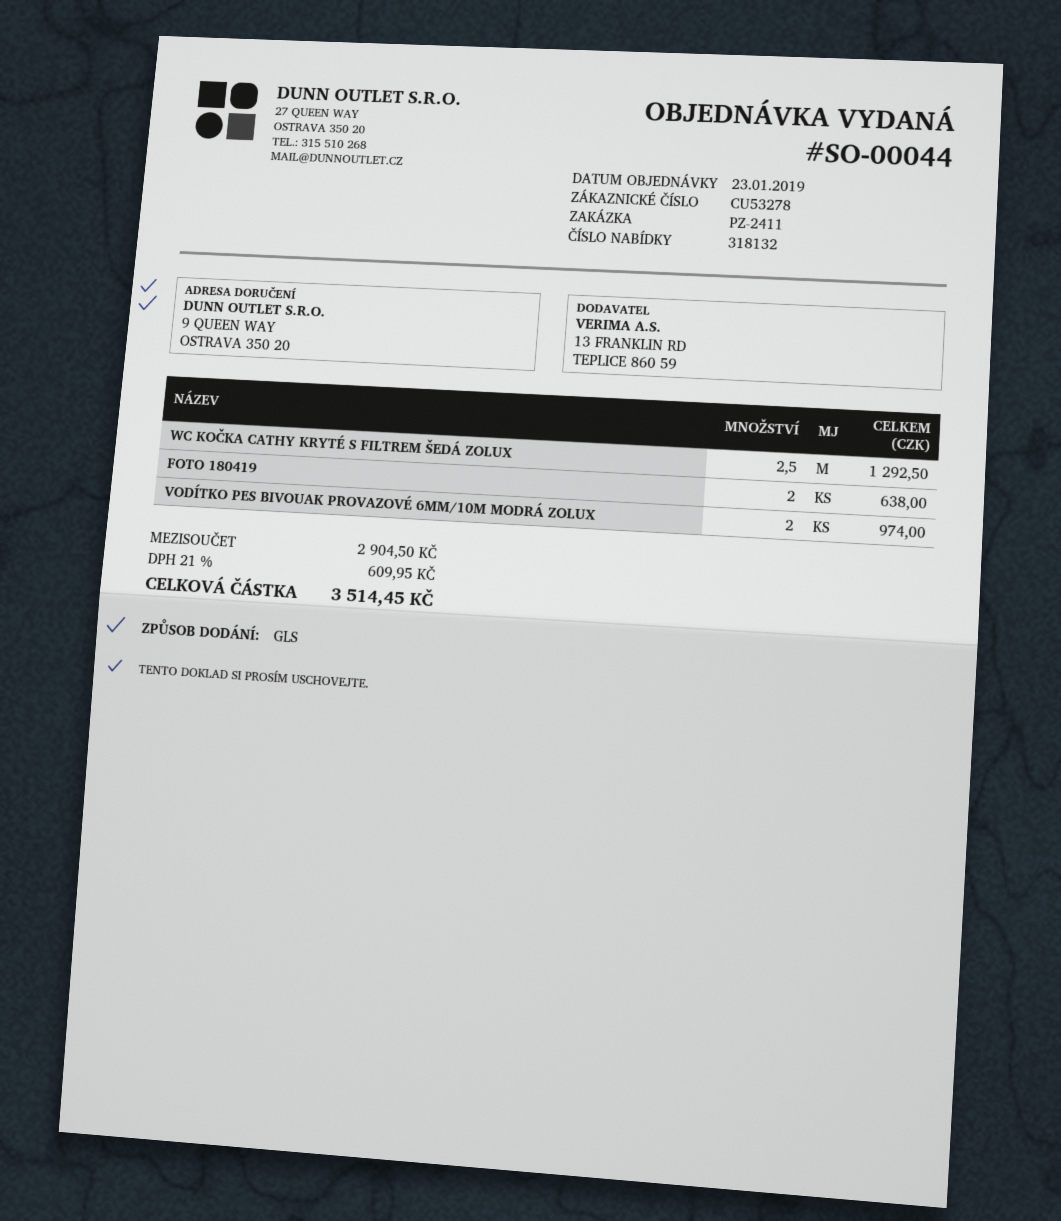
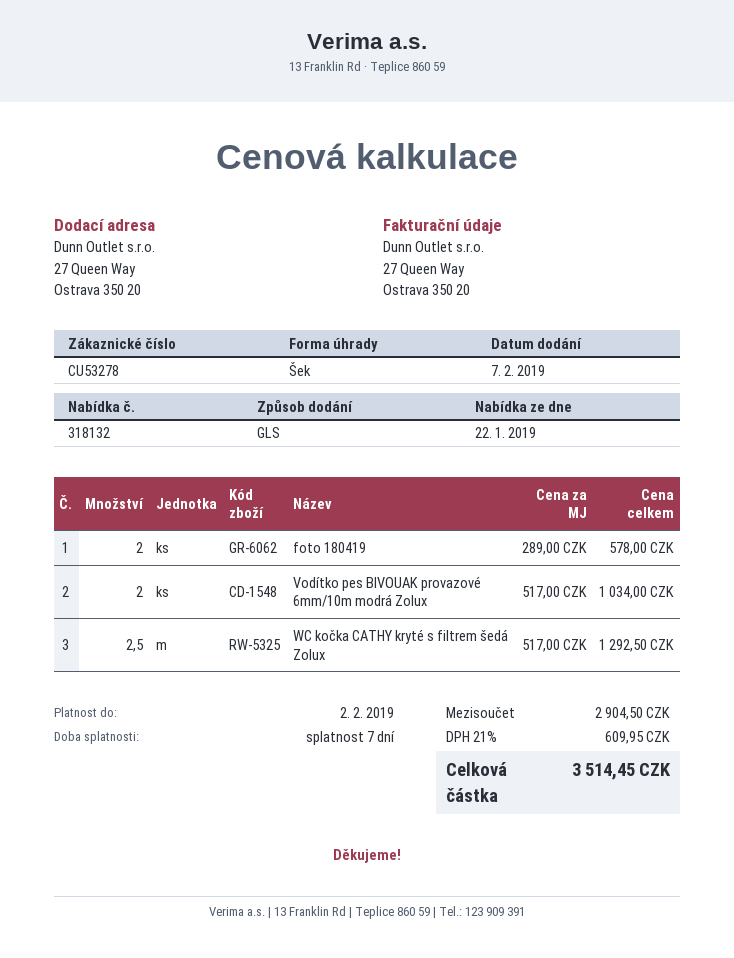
ship to: 9 QUEEN WAY, OSTRAVA 350 20 -> 27 Queen Way, Ostrava 350 20
FOTO 180419: 2 for 638.00 -> 2 for 578.00
VODÍTKO PES BIVOUAK PROVAZOVÉ 6MM/10M MODRÁ ZOLUX: 2 for 974.00 -> 2 for 1034.00

